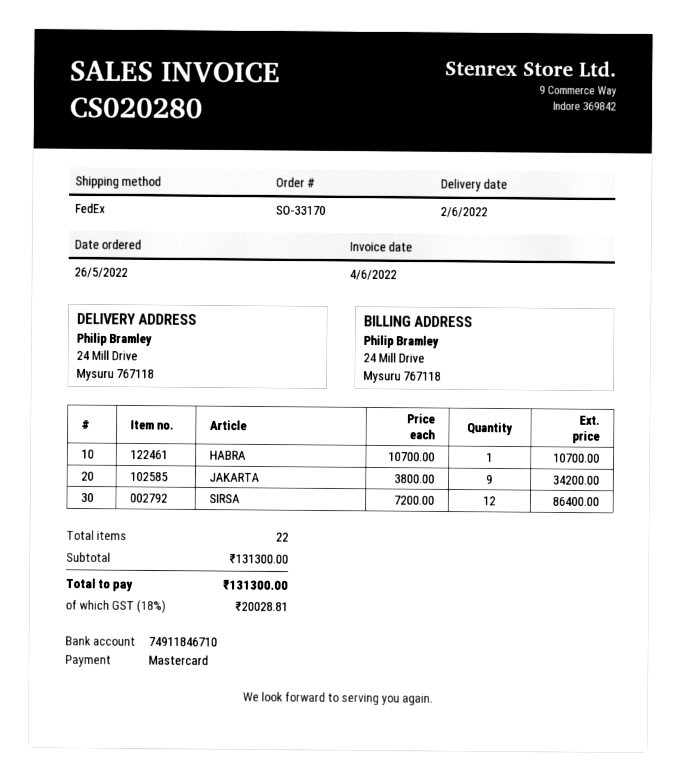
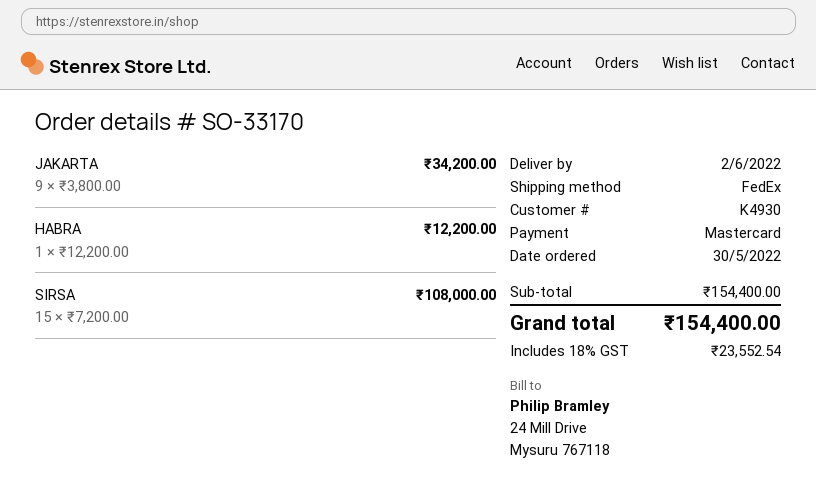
order date: 2022-05-26 -> 2022-05-30
HABRA: 1 x 10700.00 = 10700.00 -> 1 x 12200.00 = 12200.00
SIRSA: 12 x 7200.00 = 86400.00 -> 15 x 7200.00 = 108000.00
subtotal: 131300.00 -> 154400.00
tax: 18% = 20028.81 -> 18% = 23552.54
total: 131300.00 -> 154400.00

